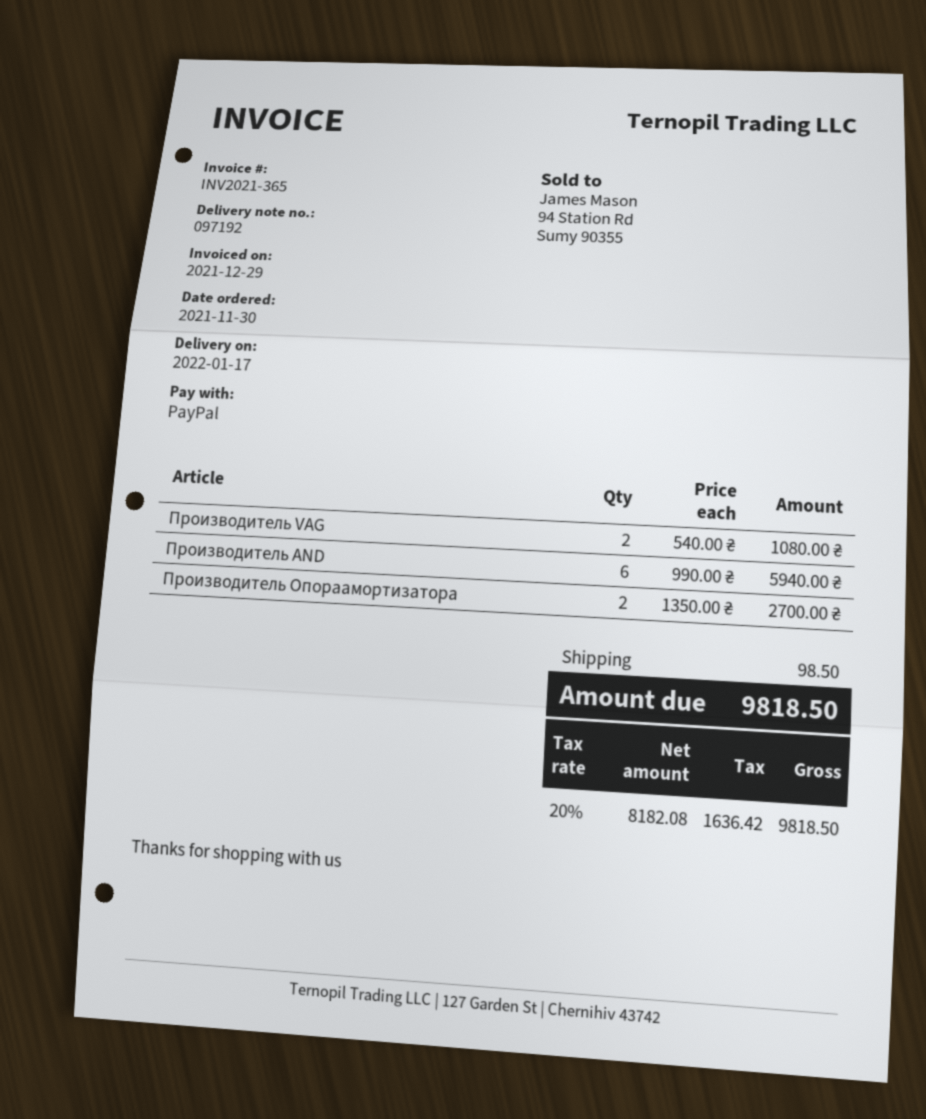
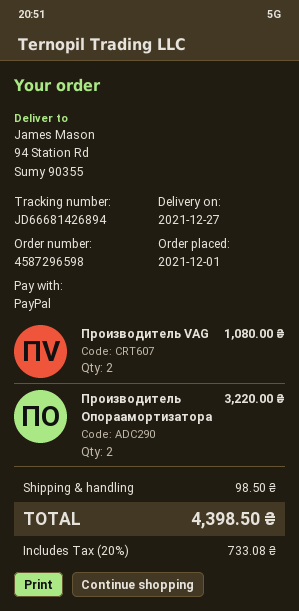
order date: 2021-11-30 -> 2021-12-01
delivery date: 2022-01-17 -> 2021-12-27
Производитель AND: 6 for 5940.00 -> none
Производитель Опораамортизатора: 2 for 2700.00 -> 2 for 3220.00
tax: 20% = 1636.42 -> 20% = 733.08
total: 9818.50 -> 4398.50

